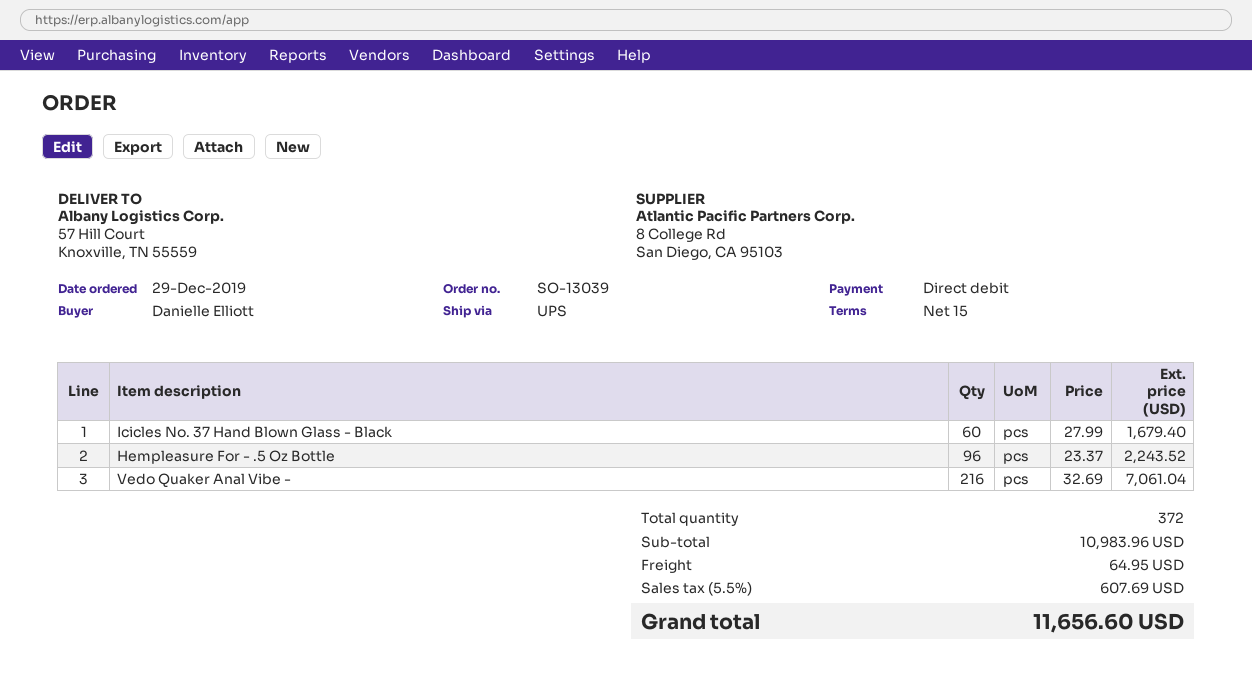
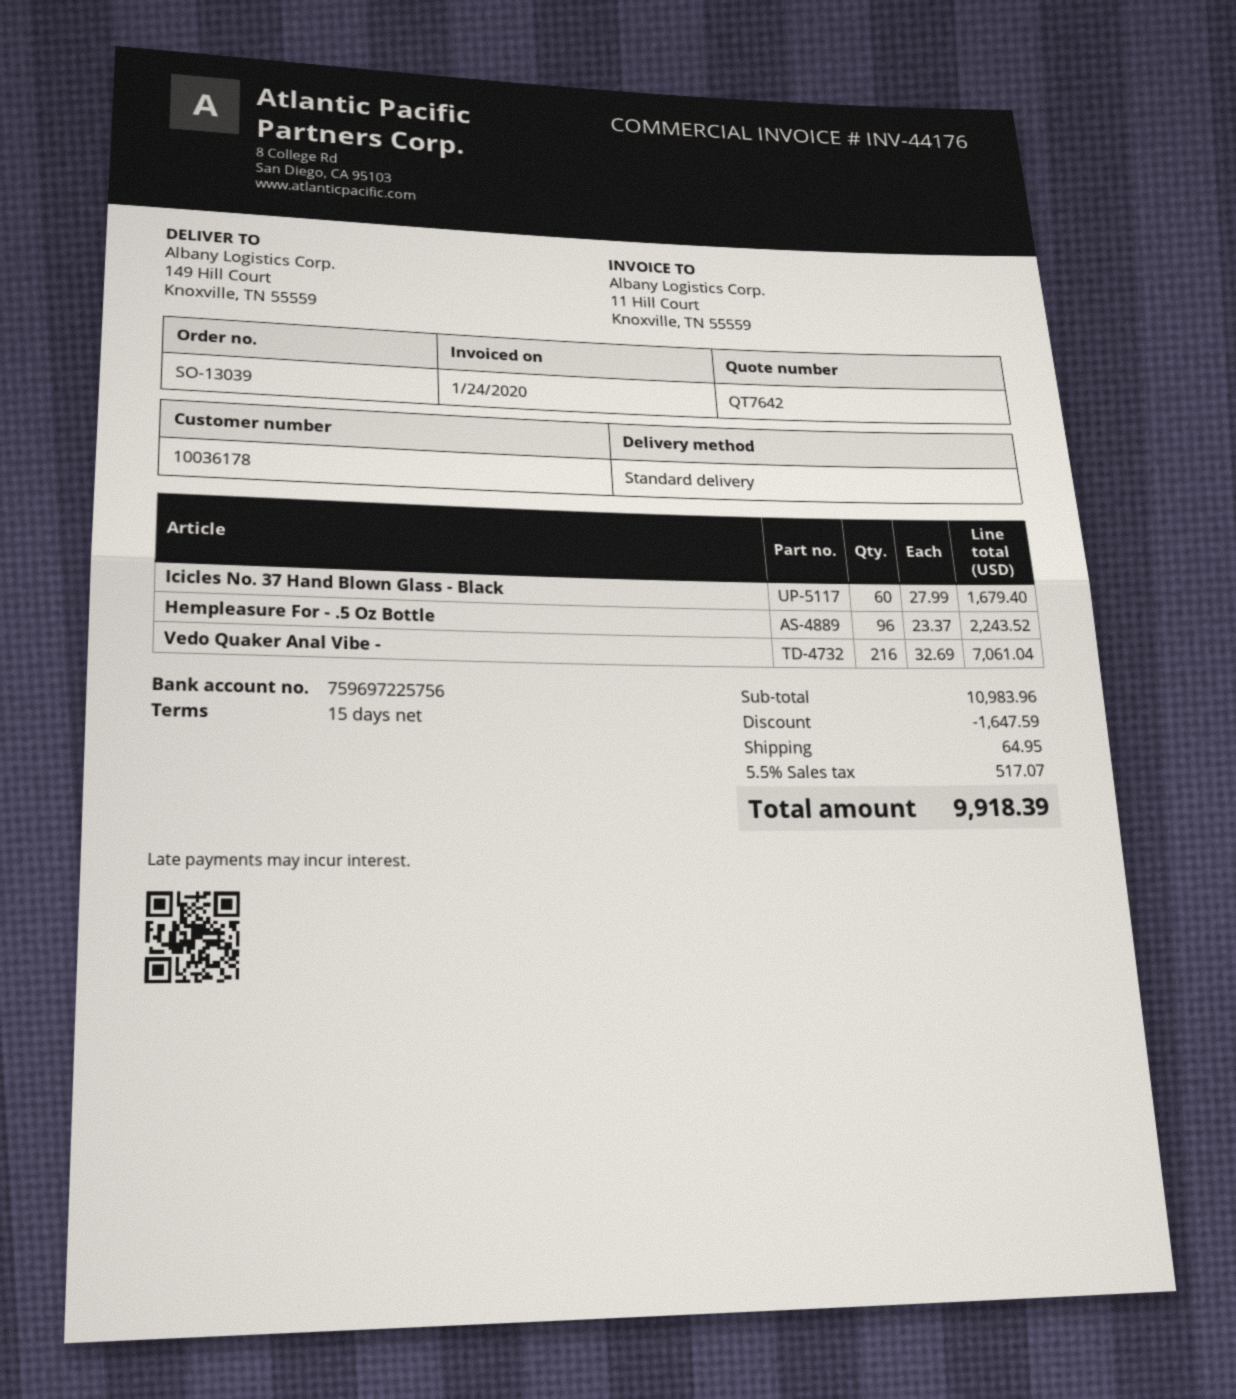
shipping method: UPS -> standard
ship to: 57 Hill Court, Knoxville, TN 55559 -> 149 Hill Court, Knoxville, TN 55559
discount: none -> 1647.59
tax: 5.5% = 607.69 -> 5.5% = 517.07
total: 11656.60 -> 9918.39

